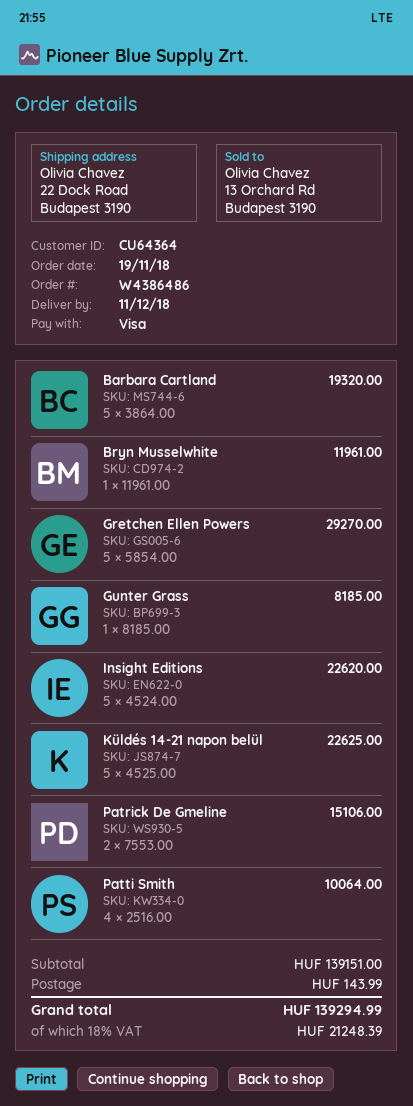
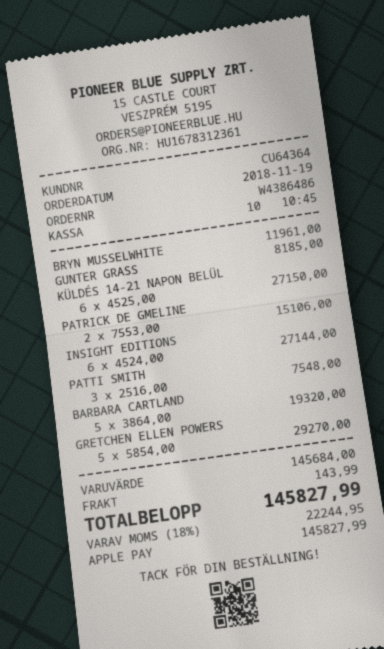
payment method: Visa -> Apple Pay
Insight Editions: 5 x 4524.00 = 22620.00 -> 6 x 4524.00 = 27144.00
Küldés 14-21 napon belül: 5 x 4525.00 = 22625.00 -> 6 x 4525.00 = 27150.00
Patti Smith: 4 x 2516.00 = 10064.00 -> 3 x 2516.00 = 7548.00
subtotal: 139151.00 -> 145684.00
tax: 18% = 21248.39 -> 18% = 22244.95
total: 139294.99 -> 145827.99

